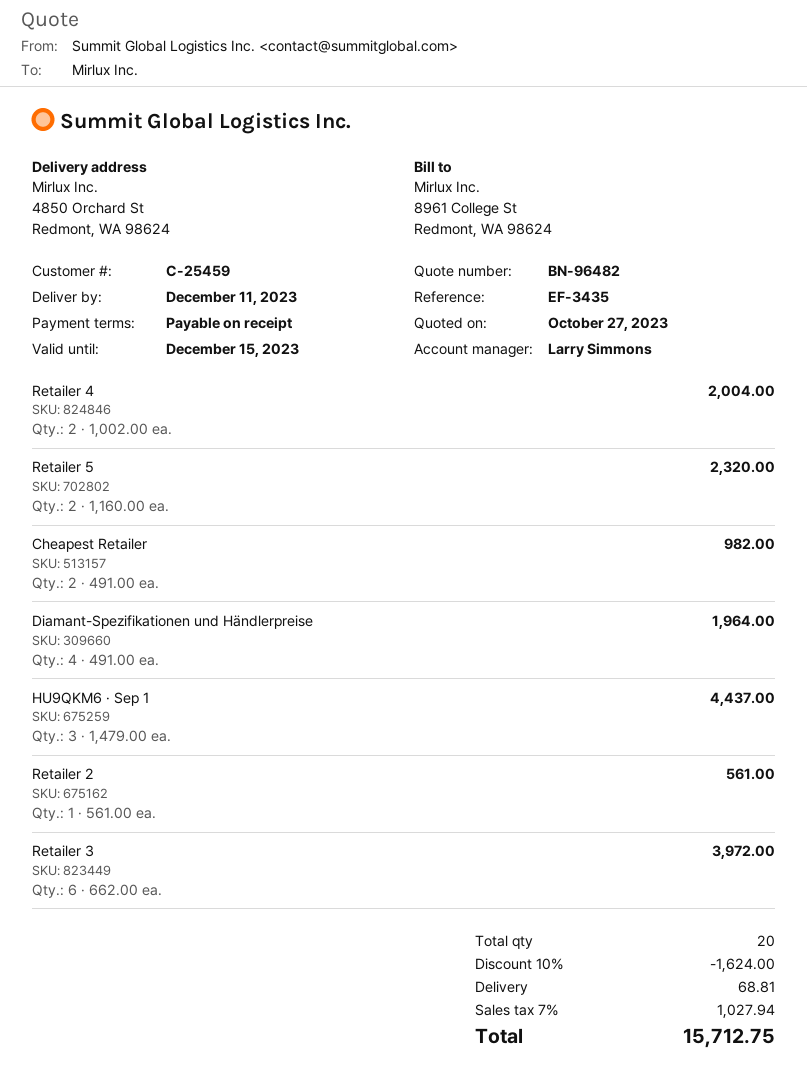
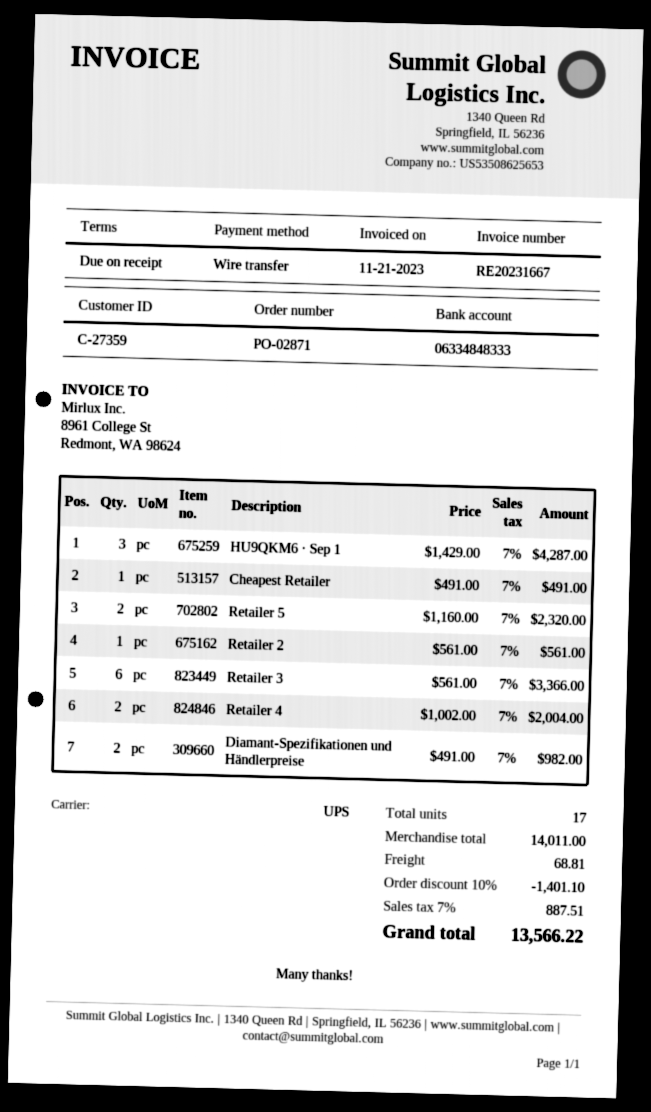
customer number: C-25459 -> C-27359
Cheapest Retailer: 2 x 491.00 = 982.00 -> 1 x 491.00 = 491.00
Diamant-Spezifikationen und Händlerpreise: 4 x 491.00 = 1964.00 -> 2 x 491.00 = 982.00
HU9QKM6 · Sep 1: 3 x 1479.00 = 4437.00 -> 3 x 1429.00 = 4287.00
Retailer 3: 6 x 662.00 = 3972.00 -> 6 x 561.00 = 3366.00
total quantity: 20 -> 17
discount: 10% = 1624.00 -> 10% = 1401.10
tax: 7% = 1027.94 -> 7% = 887.51
total: 15712.75 -> 13566.22

